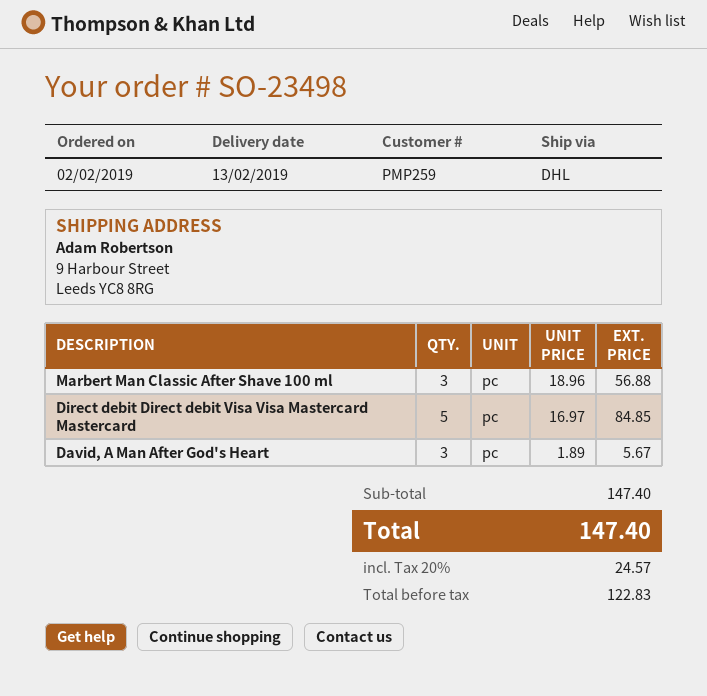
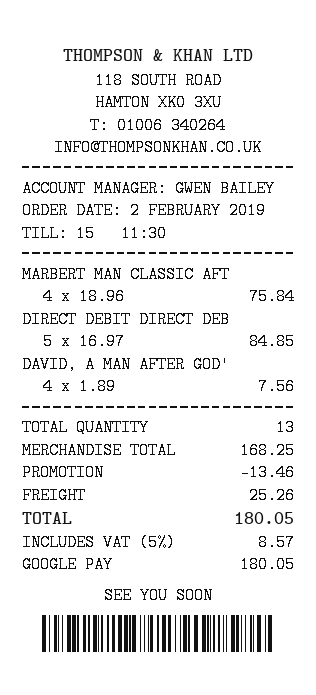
Marbert Man Classic After Shave 100 ml: 3 x 18.96 = 56.88 -> 4 x 18.96 = 75.84
David, A Man After God's Heart: 3 x 1.89 = 5.67 -> 4 x 1.89 = 7.56
subtotal: 147.40 -> 168.25
discount: none -> 13.46
shipping: none -> 25.26
tax: 20% = 24.57 -> 5% = 8.57
total: 147.40 -> 180.05

